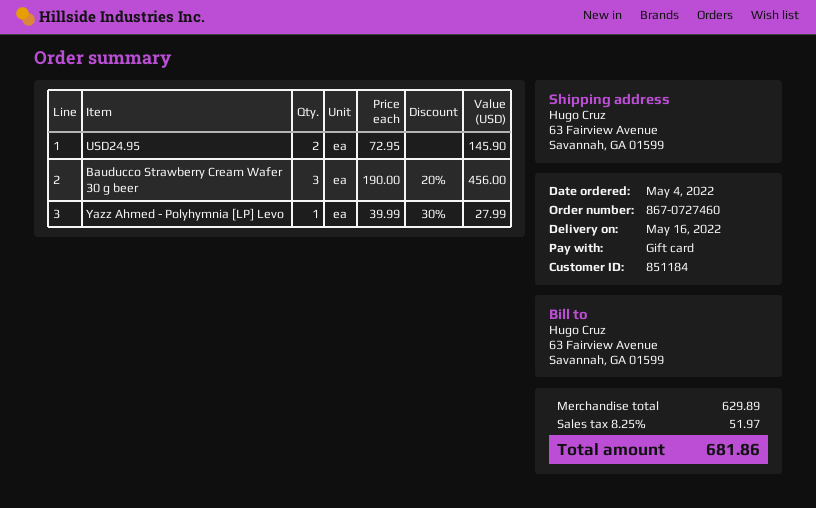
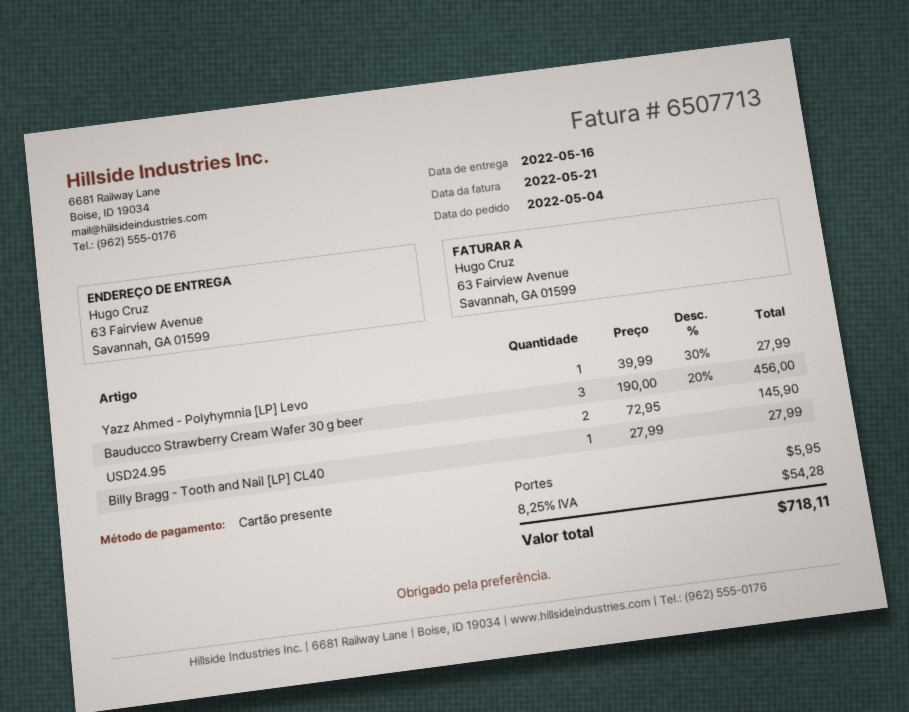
Billy Bragg - Tooth and Nail [LP] CL40: none -> 1 x 27.99 = 27.99
shipping: none -> 5.95
tax: 8.25% = 51.97 -> 8.25% = 54.28
total: 681.86 -> 718.11

